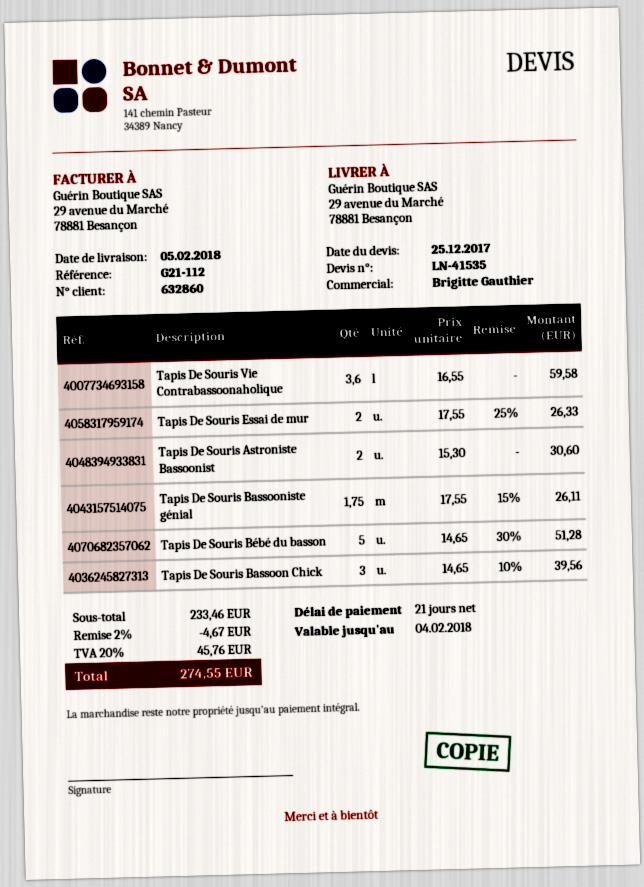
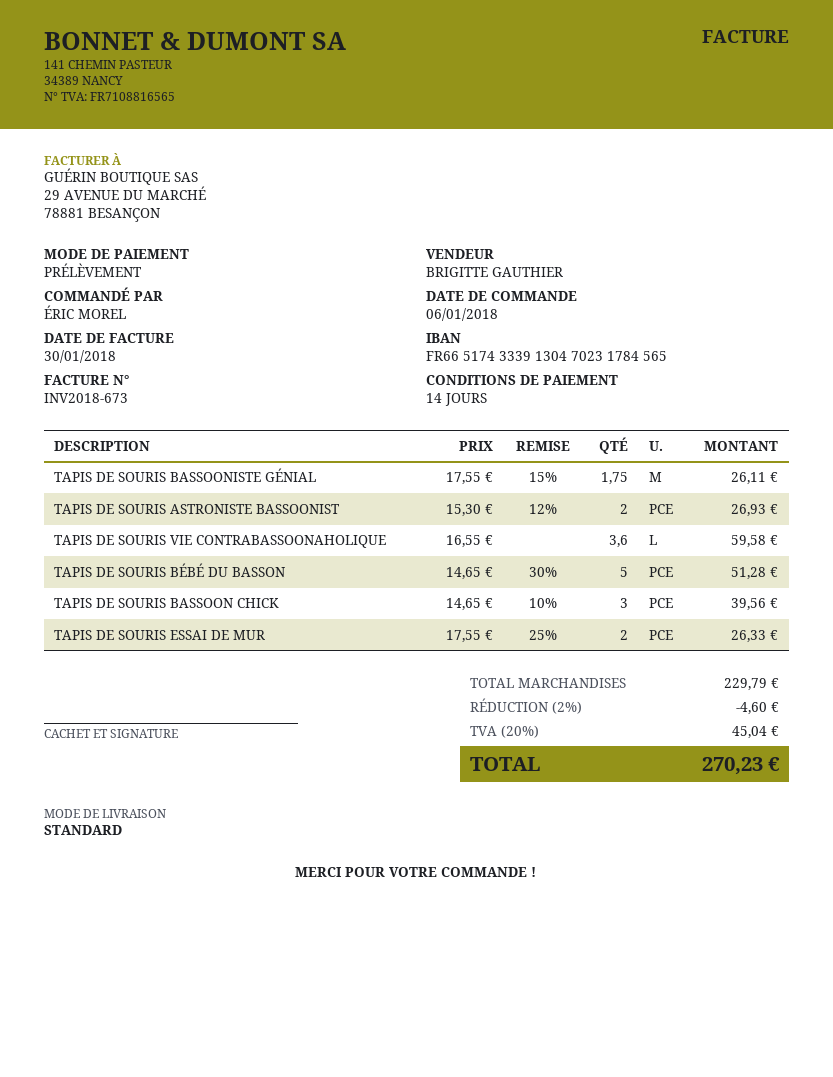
payment terms: 21 days -> 14 days
Tapis De Souris Astroniste Bassoonist: 2 x 15.30 = 30.60 -> 2 x 15.30 - 12% = 26.93
subtotal: 233.46 -> 229.79
discount: 2% = 4.67 -> 2% = 4.60
tax: 20% = 45.76 -> 20% = 45.04
total: 274.55 -> 270.23

